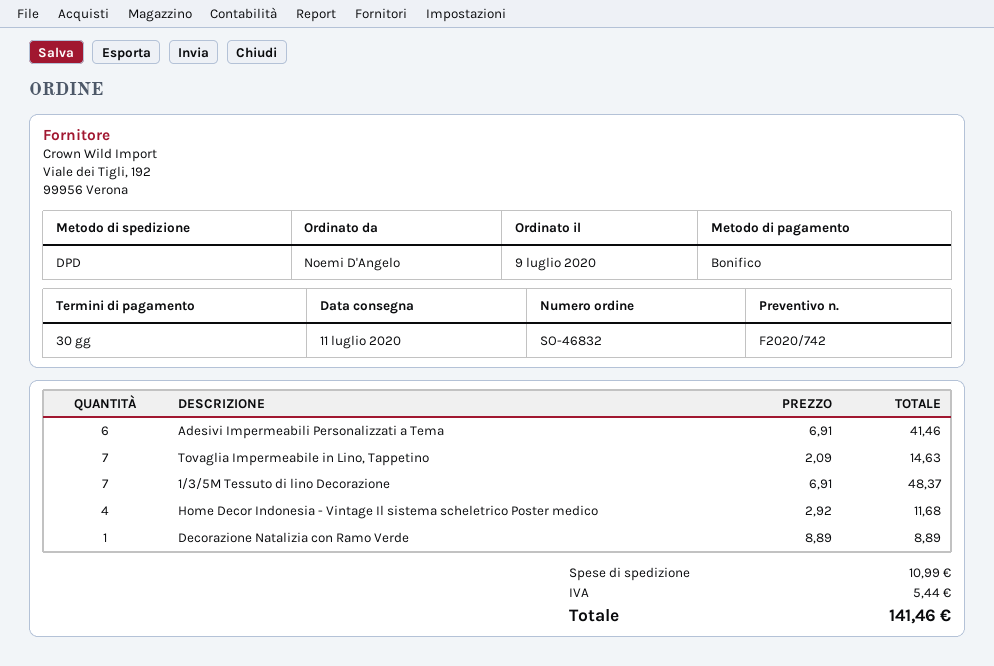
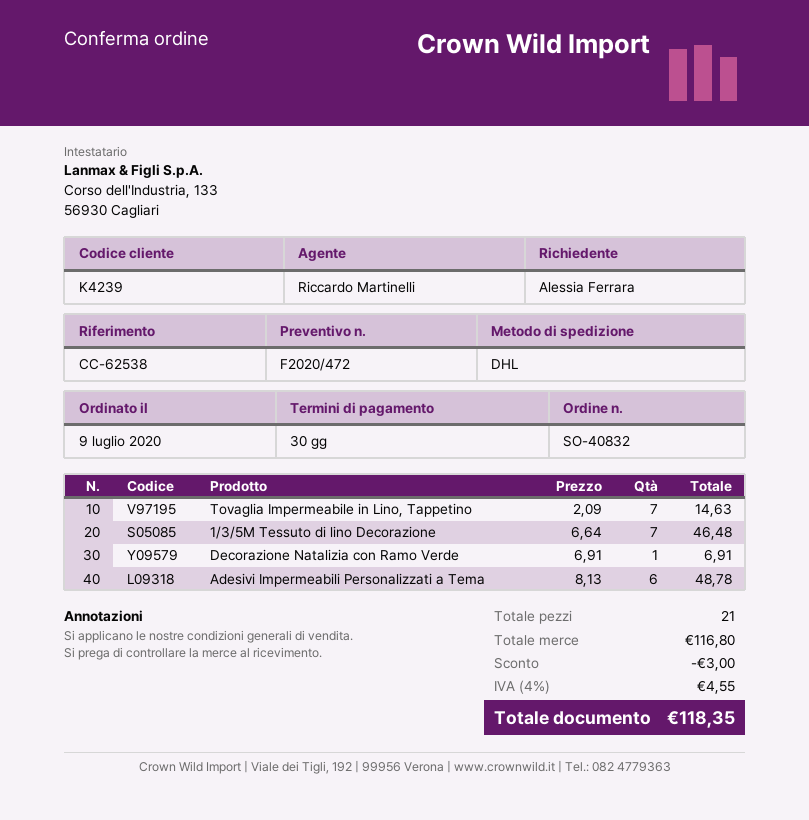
quote number: F2020/742 -> F2020/472
order number: SO-46832 -> SO-40832
ordered by: Noemi D'Angelo -> Alessia Ferrara
shipping method: DPD -> DHL
Adesivi Impermeabili Personalizzati a Tema: 6 x 6.91 = 41.46 -> 6 x 8.13 = 48.78
1/3/5M Tessuto di lino Decorazione: 7 x 6.91 = 48.37 -> 7 x 6.64 = 46.48
Home Decor Indonesia - Vintage Il sistema scheletrico Poster medico: 4 x 2.92 = 11.68 -> none
Decorazione Natalizia con Ramo Verde: 1 x 8.89 = 8.89 -> 1 x 6.91 = 6.91
discount: none -> 3.00
shipping: 10.99 -> none
tax: 5.44 -> 4.55
total: 141.46 -> 118.35

